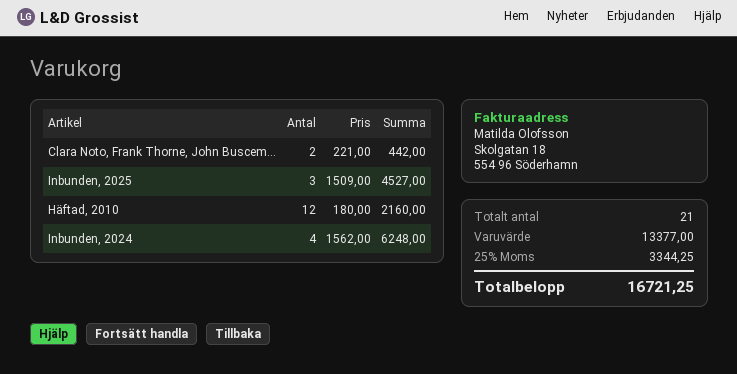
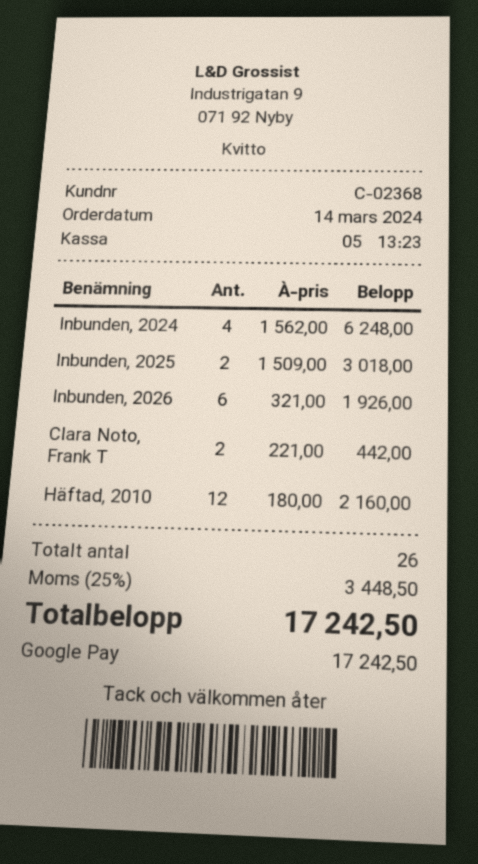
Inbunden, 2025: 3 x 1509.00 = 4527.00 -> 2 x 1509.00 = 3018.00
Inbunden, 2026: none -> 6 x 321.00 = 1926.00
total quantity: 21 -> 26
tax: 25% = 3344.25 -> 25% = 3448.50
total: 16721.25 -> 17242.50

